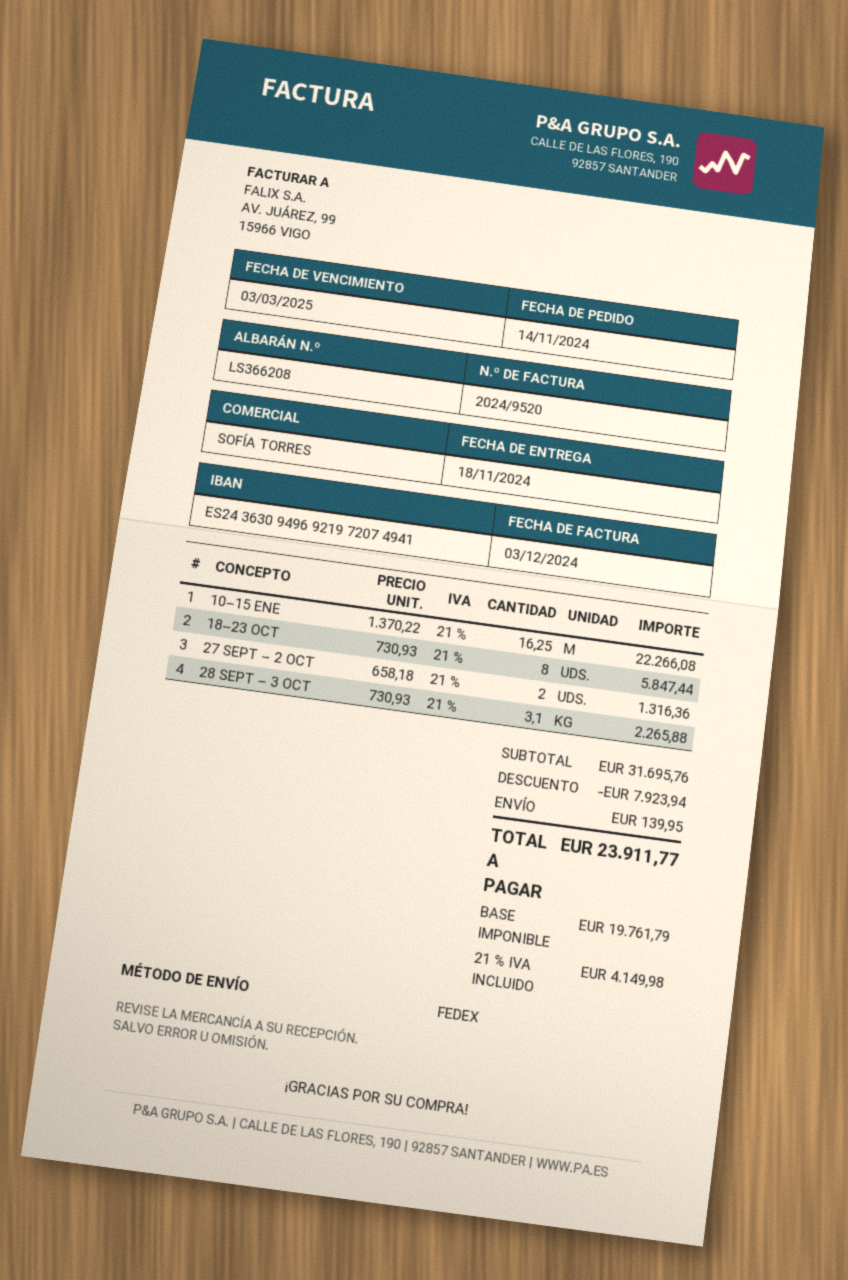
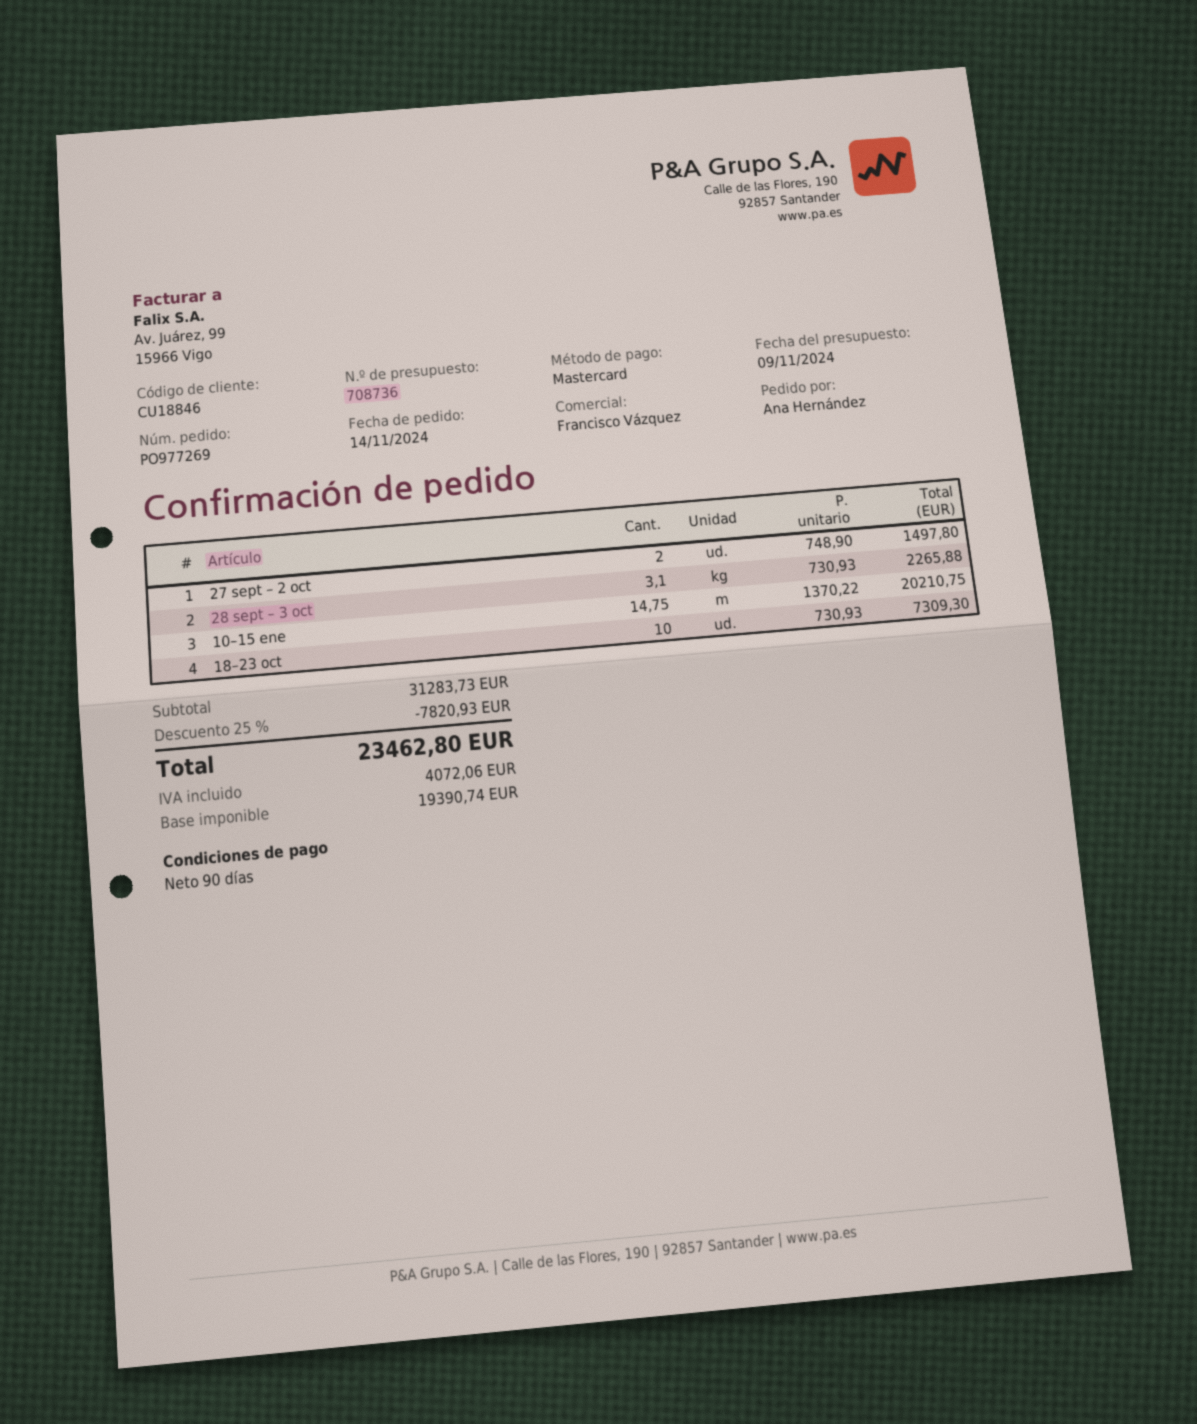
sales rep: SOFÍA TORRES -> Francisco Vázquez
10–15 ENE: 16.25 x 1370.22 = 22266.08 -> 14.75 x 1370.22 = 20210.75
18–23 OCT: 8 x 730.93 = 5847.44 -> 10 x 730.93 = 7309.30
27 SEPT – 2 OCT: 2 x 658.18 = 1316.36 -> 2 x 748.90 = 1497.80
subtotal: 31695.76 -> 31283.73
discount: 7923.94 -> 7820.93
shipping: 139.95 -> none
net: 19761.79 -> 19390.74
tax: 4149.98 -> 4072.06
total: 23911.77 -> 23462.80

